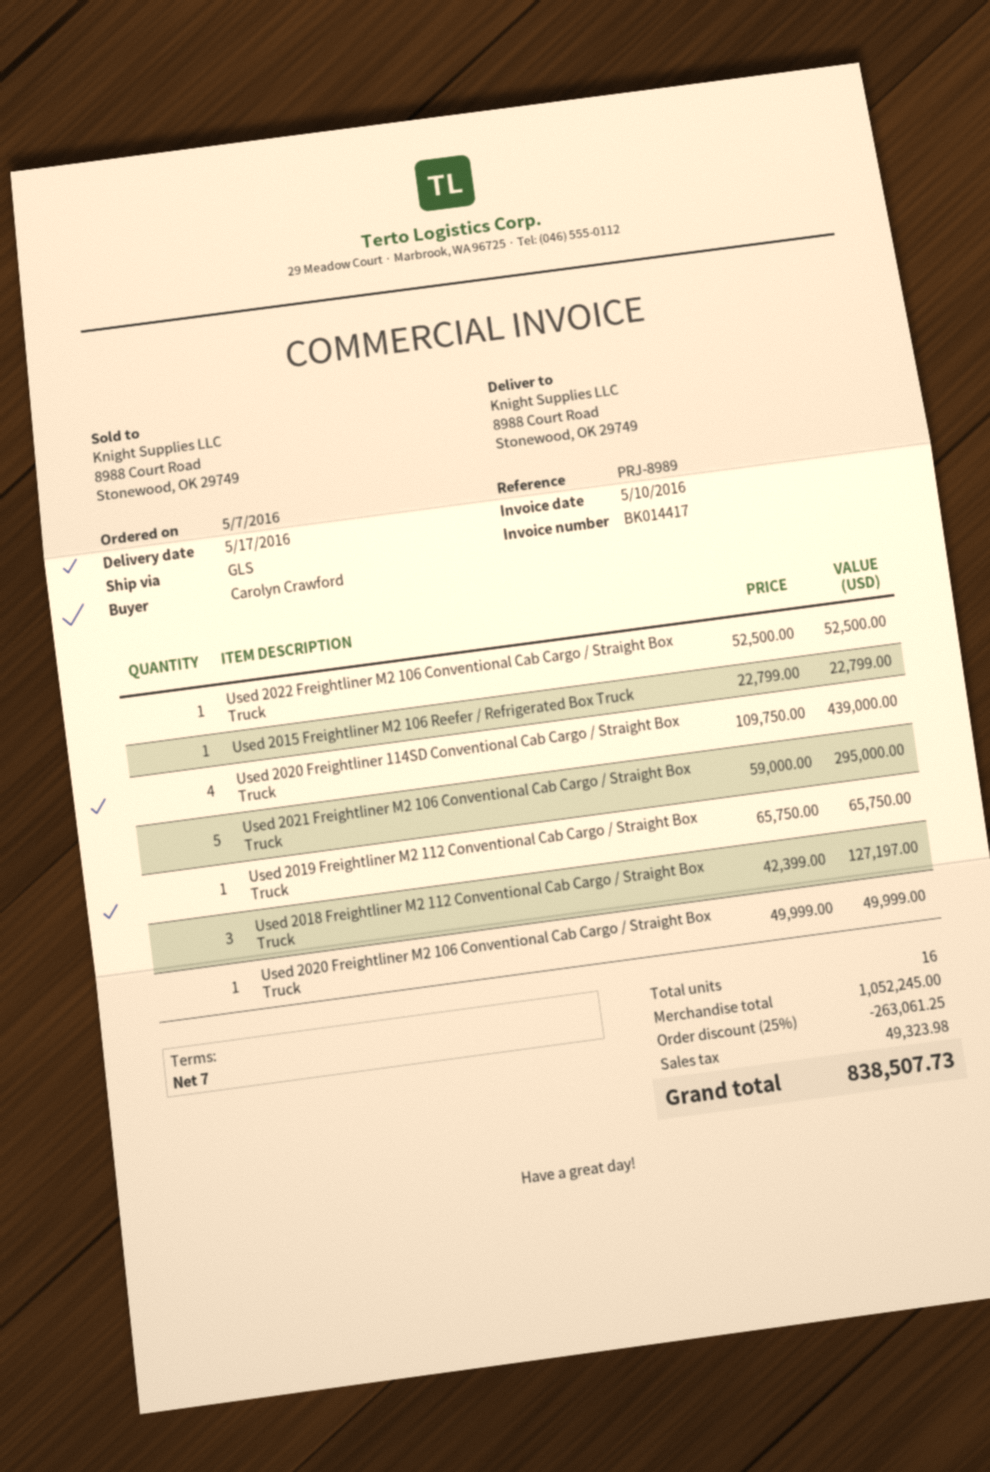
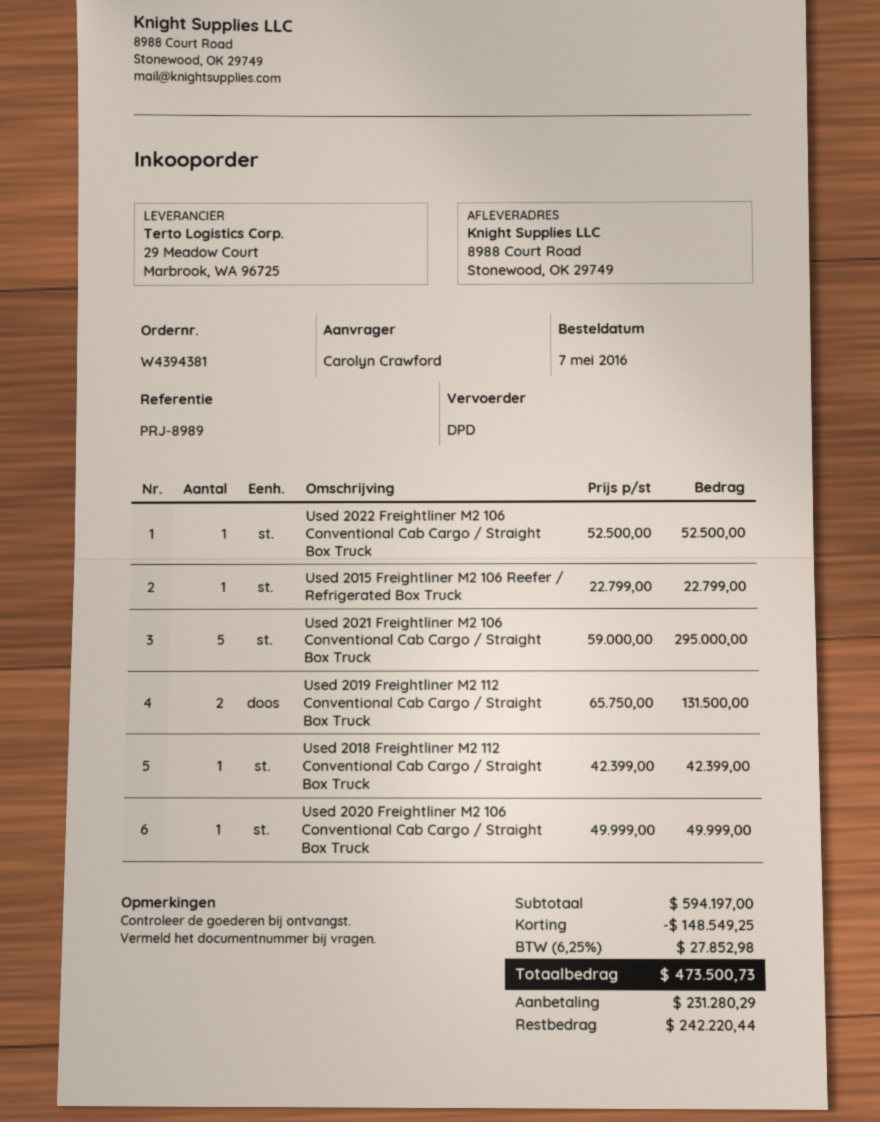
shipping method: GLS -> DPD
Used 2020 Freightliner 114SD Conventional Cab Cargo / Straight Box Truck: 4 x 109750.00 = 439000.00 -> none
Used 2019 Freightliner M2 112 Conventional Cab Cargo / Straight Box Truck: 1 x 65750.00 = 65750.00 -> 2 x 65750.00 = 131500.00
Used 2018 Freightliner M2 112 Conventional Cab Cargo / Straight Box Truck: 3 x 42399.00 = 127197.00 -> 1 x 42399.00 = 42399.00
subtotal: 1052245.00 -> 594197.00
discount: 263061.25 -> 148549.25
tax: 49323.98 -> 27852.98
total: 838507.73 -> 473500.73

